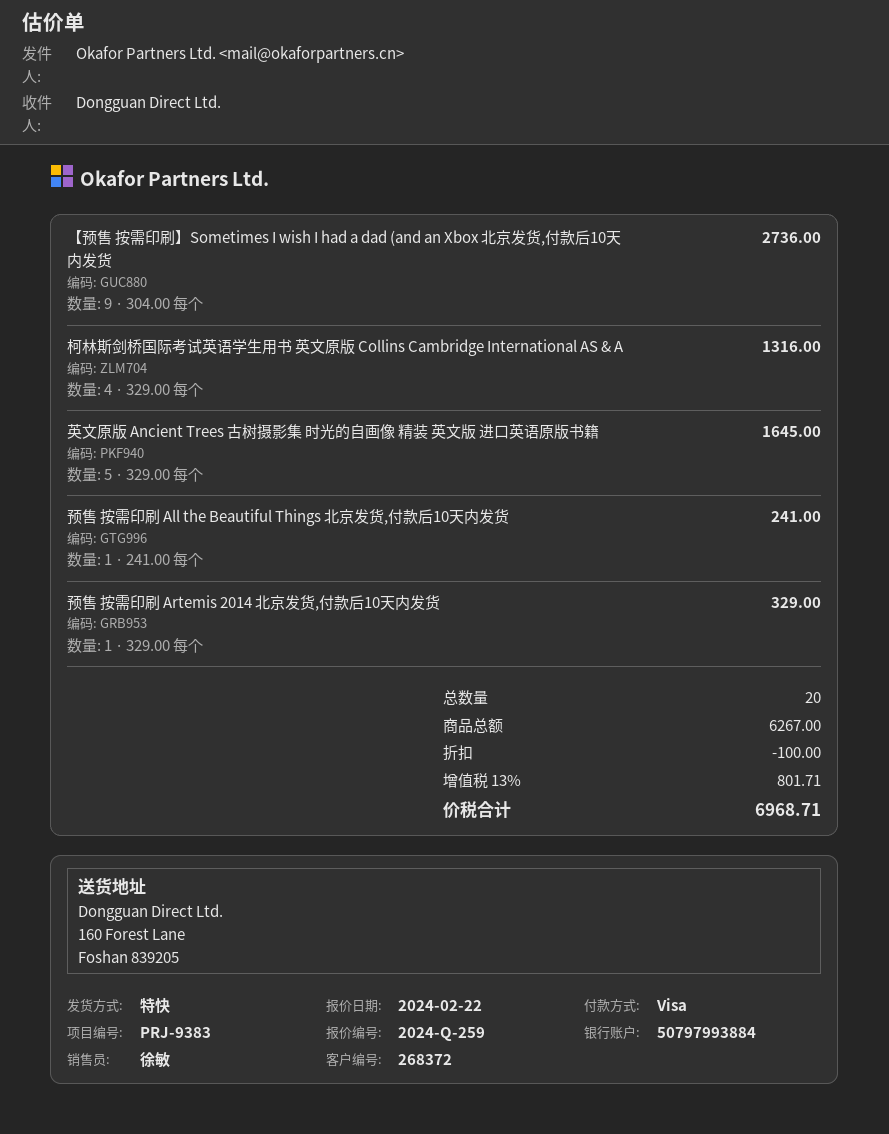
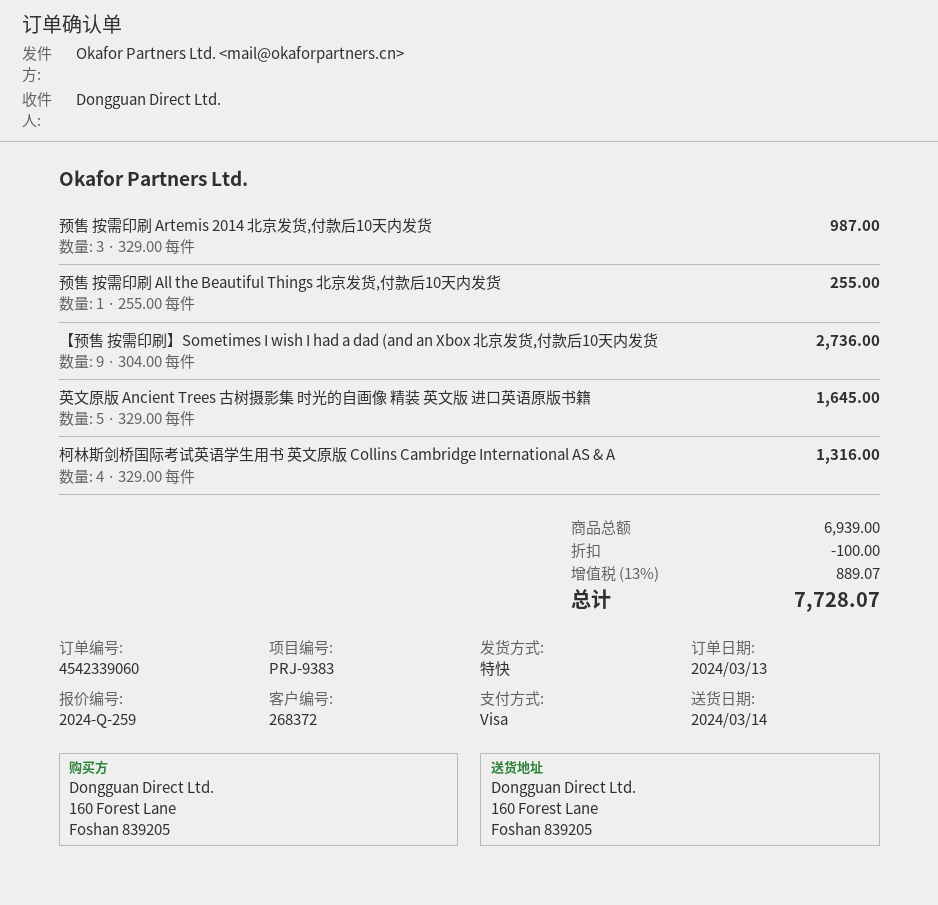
预售 按需印刷 All the Beautiful Things 北京发货,付款后10天内发货: 1 x 241.00 = 241.00 -> 1 x 255.00 = 255.00
预售 按需印刷 Artemis 2014 北京发货,付款后10天内发货: 1 x 329.00 = 329.00 -> 3 x 329.00 = 987.00
subtotal: 6267.00 -> 6939.00
tax: 13% = 801.71 -> 13% = 889.07
total: 6968.71 -> 7728.07

